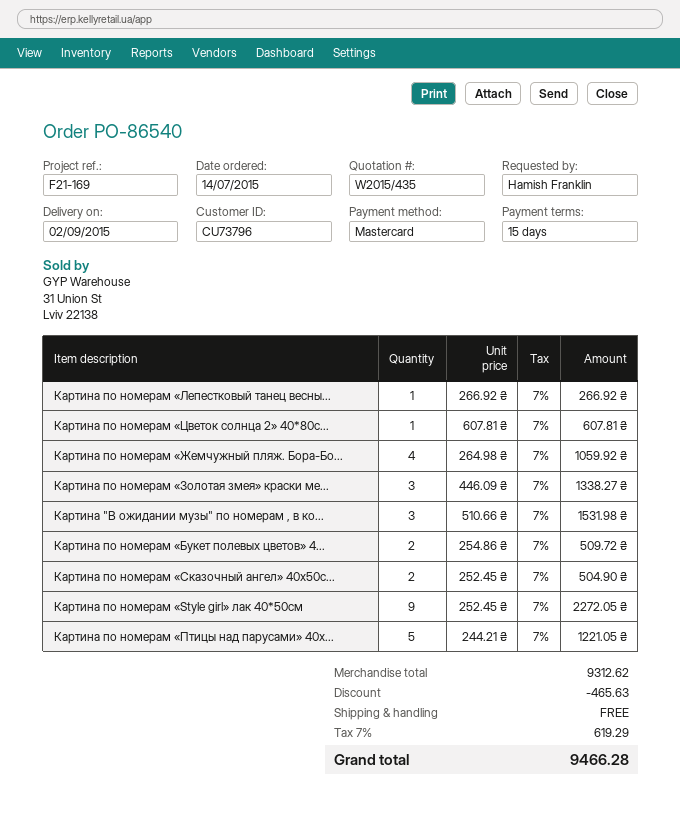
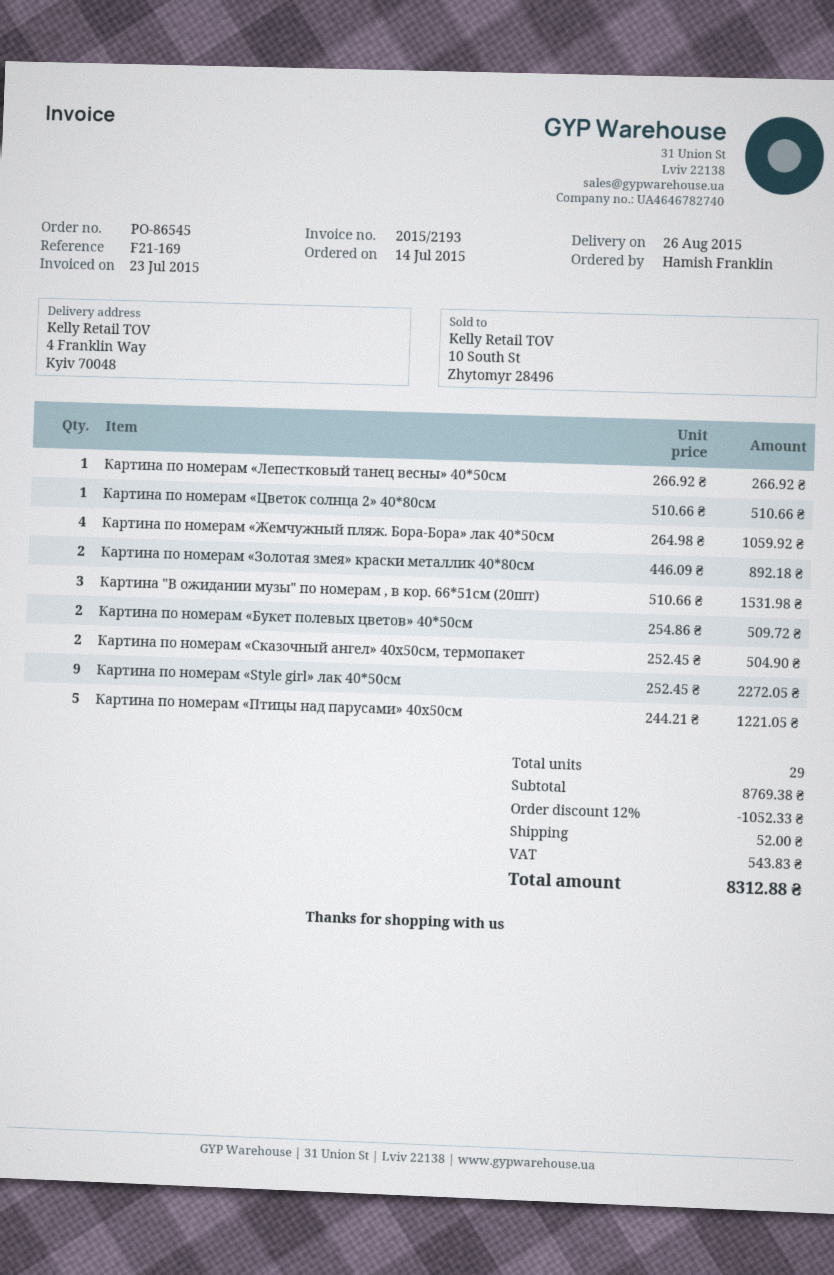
order number: PO-86540 -> PO-86545
delivery date: 2015-09-02 -> 2015-08-26
Картина по номерам «Цветок солнца 2» 40*80с...: 1 x 607.81 = 607.81 -> 1 x 510.66 = 510.66
Картина по номерам «Золотая змея» краски ме...: 3 x 446.09 = 1338.27 -> 2 x 446.09 = 892.18
subtotal: 9312.62 -> 8769.38
discount: 465.63 -> 1052.33
shipping: 0.00 -> 52.00
tax: 619.29 -> 543.83
total: 9466.28 -> 8312.88

